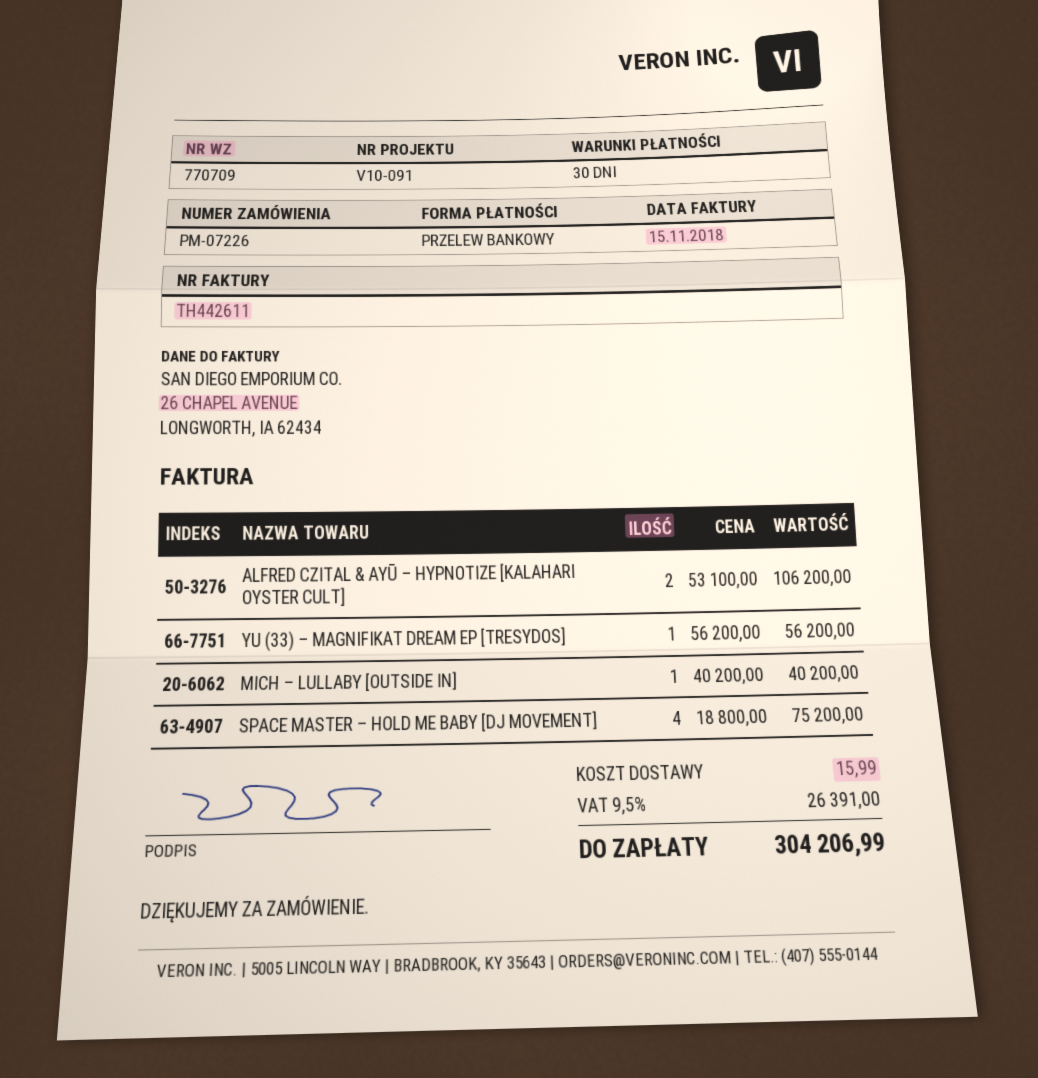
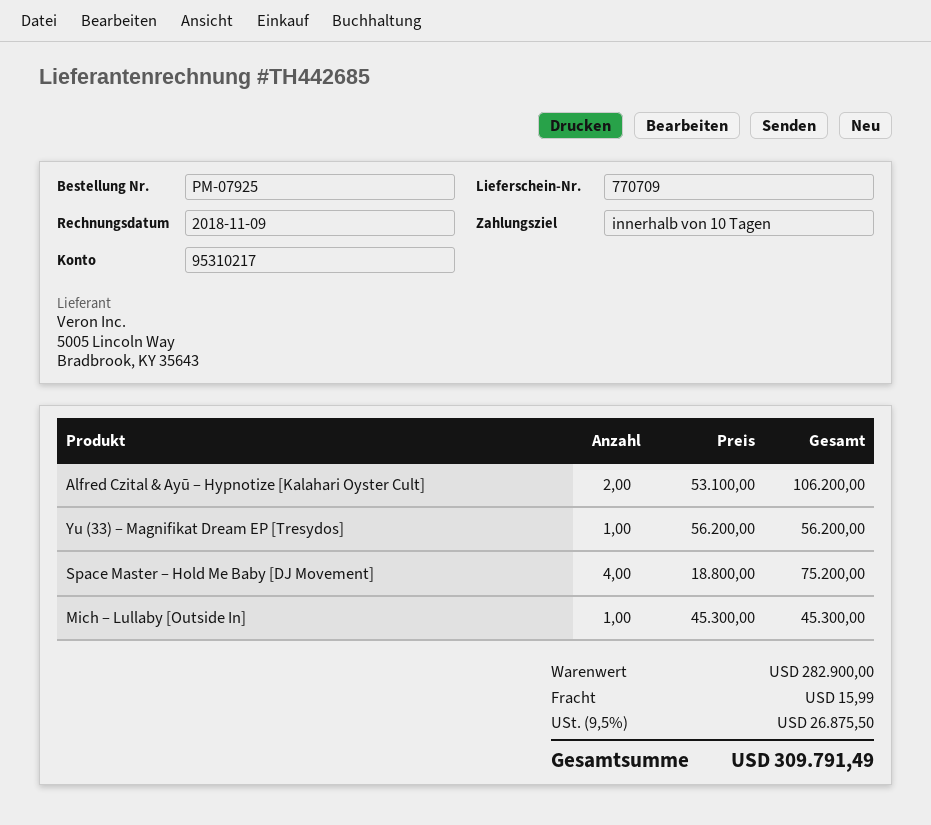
order number: PM-07226 -> PM-07925
invoice number: TH442611 -> TH442685
invoice date: 2018-11-15 -> 2018-11-09
payment terms: 30 days -> 10 days
MICH – LULLABY [OUTSIDE IN]: 1 x 40200.00 = 40200.00 -> 1 x 45300.00 = 45300.00
tax: 9.5% = 26391.00 -> 9.5% = 26875.50
total: 304206.99 -> 309791.49

